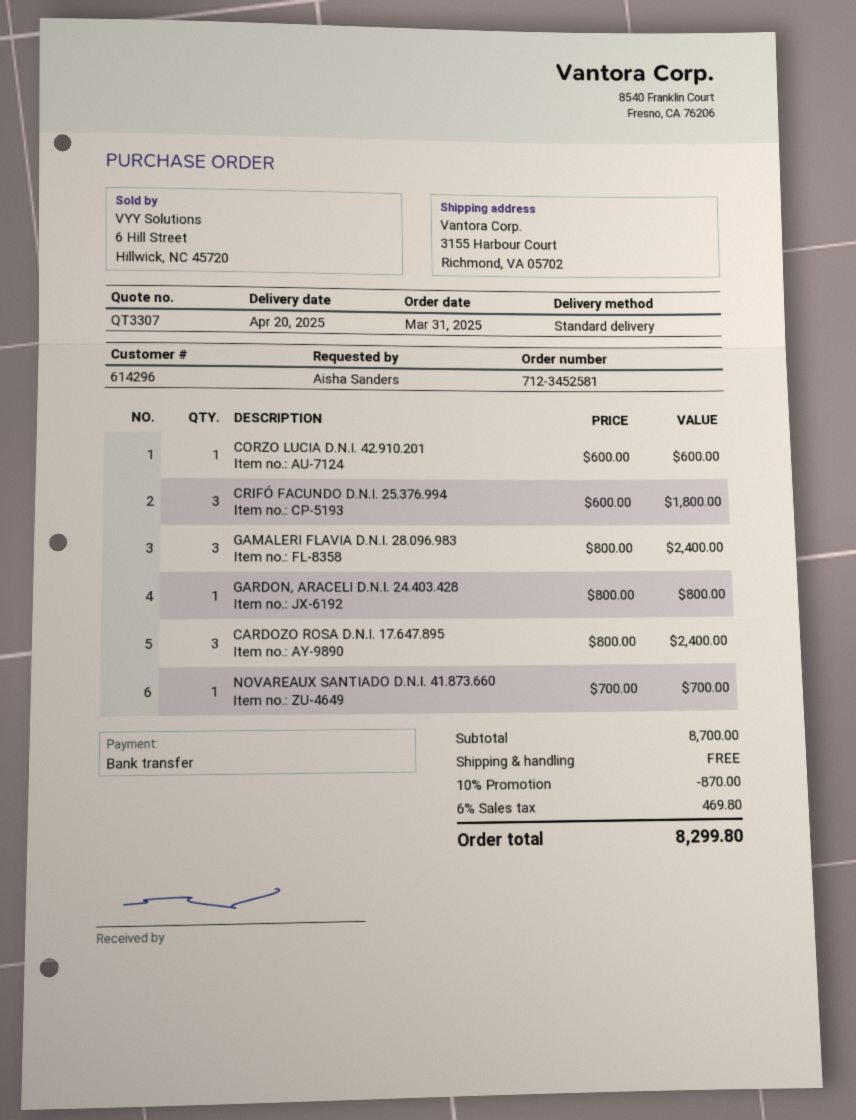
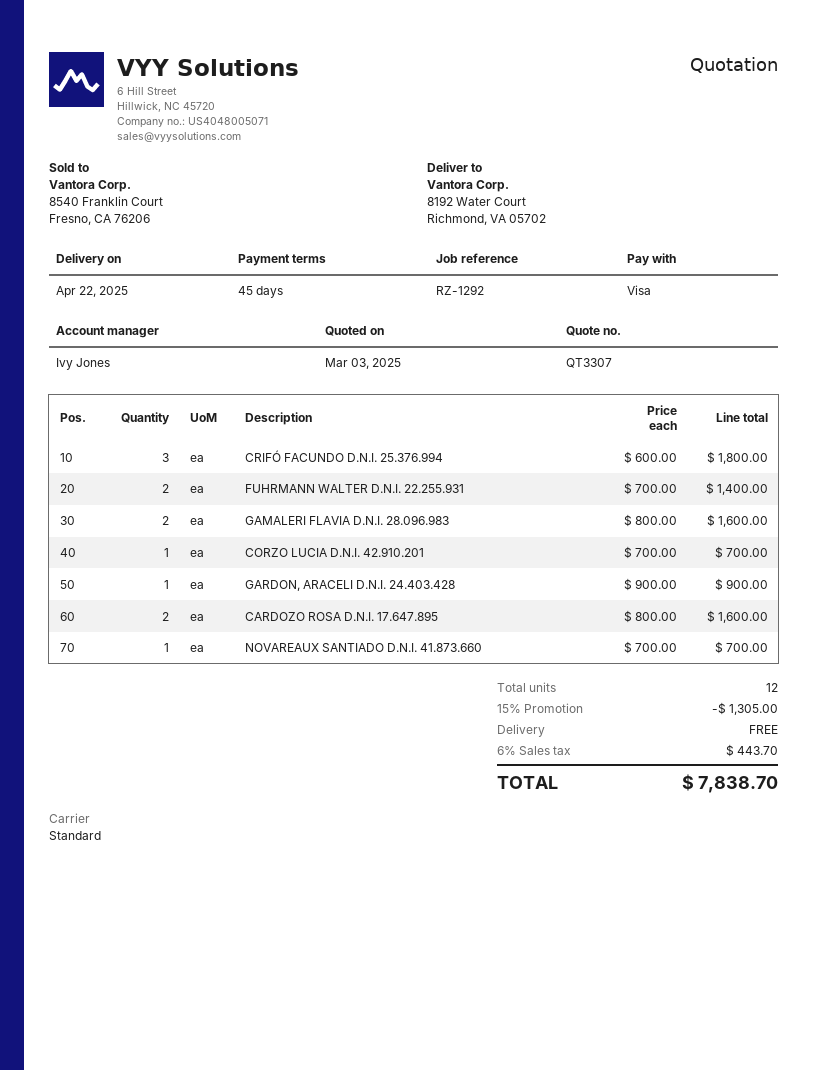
delivery date: 2025-04-20 -> 2025-04-22
payment method: bank transfer -> Visa
ship to: 3155 Harbour Court, Richmond, VA 05702 -> 8192 Water Court, Richmond, VA 05702
CORZO LUCIA D.N.I. 42.910.201: 1 x 600.00 = 600.00 -> 1 x 700.00 = 700.00
GAMALERI FLAVIA D.N.I. 28.096.983: 3 x 800.00 = 2400.00 -> 2 x 800.00 = 1600.00
GARDON, ARACELI D.N.I. 24.403.428: 1 x 800.00 = 800.00 -> 1 x 900.00 = 900.00
CARDOZO ROSA D.N.I. 17.647.895: 3 x 800.00 = 2400.00 -> 2 x 800.00 = 1600.00
FUHRMANN WALTER D.N.I. 22.255.931: none -> 2 x 700.00 = 1400.00
discount: 10% = 870.00 -> 15% = 1305.00
tax: 6% = 469.80 -> 6% = 443.70
total: 8299.80 -> 7838.70

